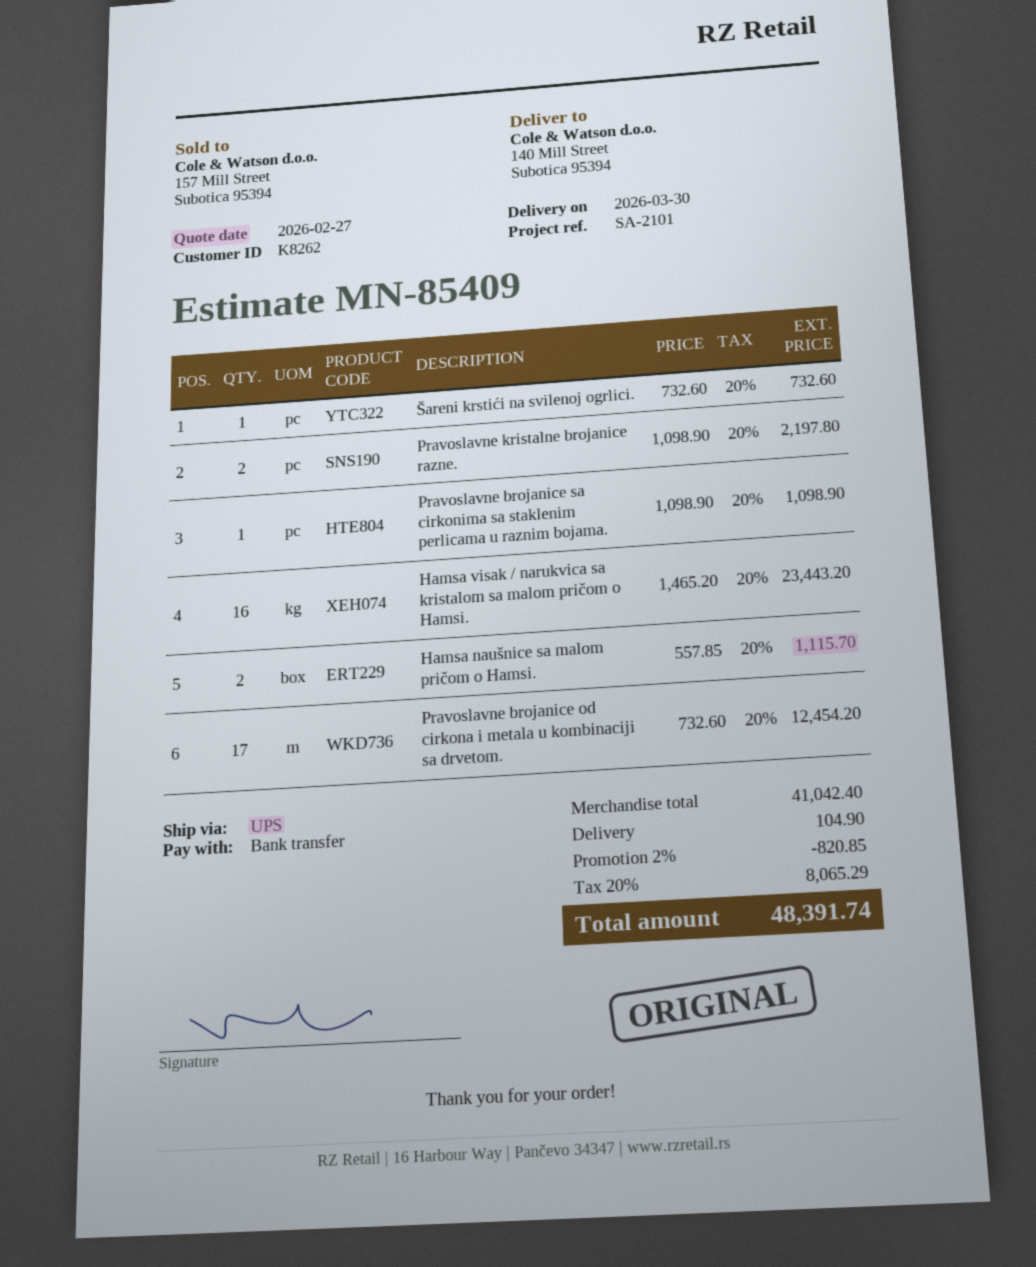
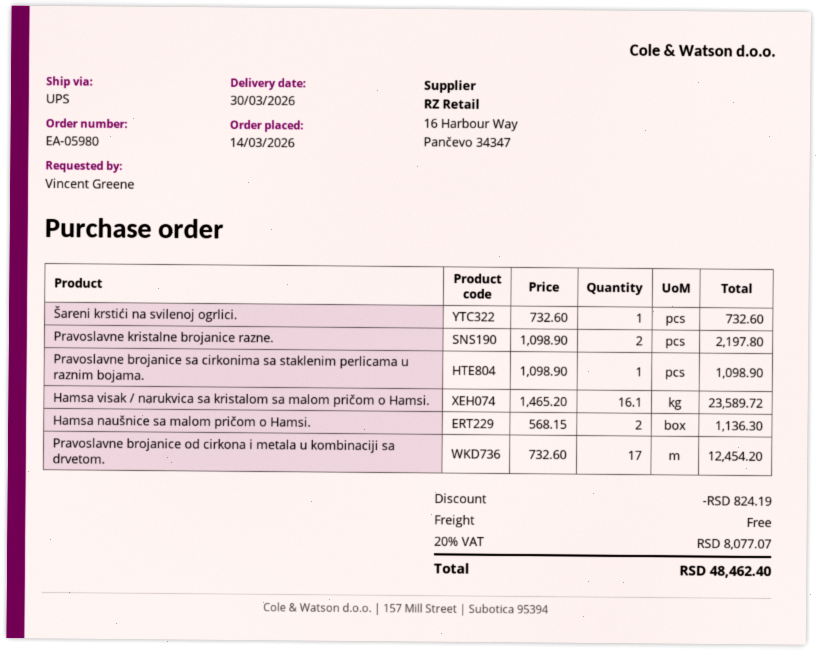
Hamsa visak / narukvica sa kristalom sa malom pričom o Hamsi.: 16 x 1465.20 = 23443.20 -> 16.1 x 1465.20 = 23589.72
Hamsa naušnice sa malom pričom o Hamsi.: 2 x 557.85 = 1115.70 -> 2 x 568.15 = 1136.30
discount: 820.85 -> 824.19
shipping: 104.90 -> 0.00
tax: 20% = 8065.29 -> 20% = 8077.07
total: 48391.74 -> 48462.40

